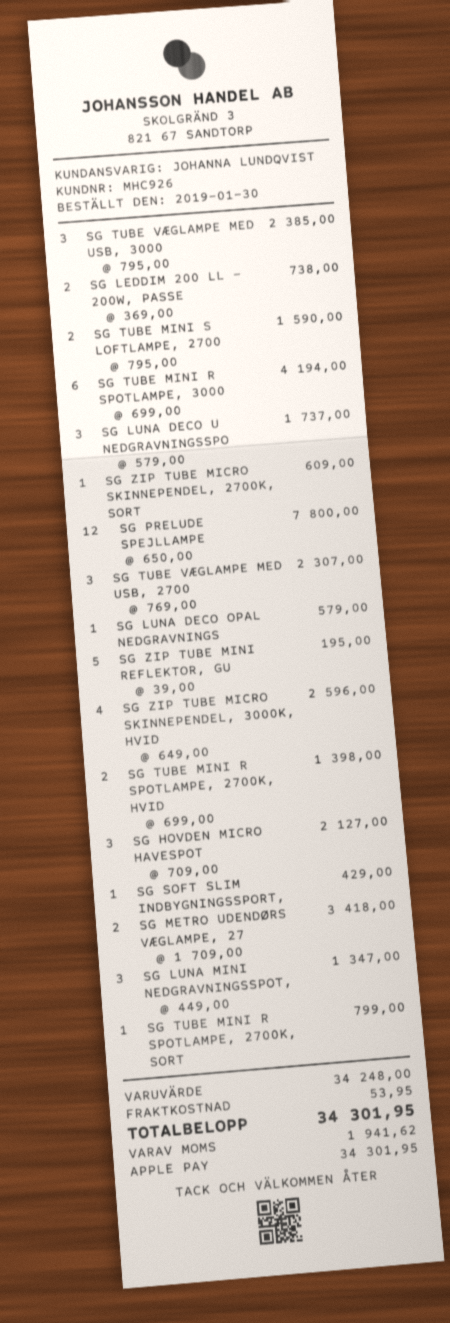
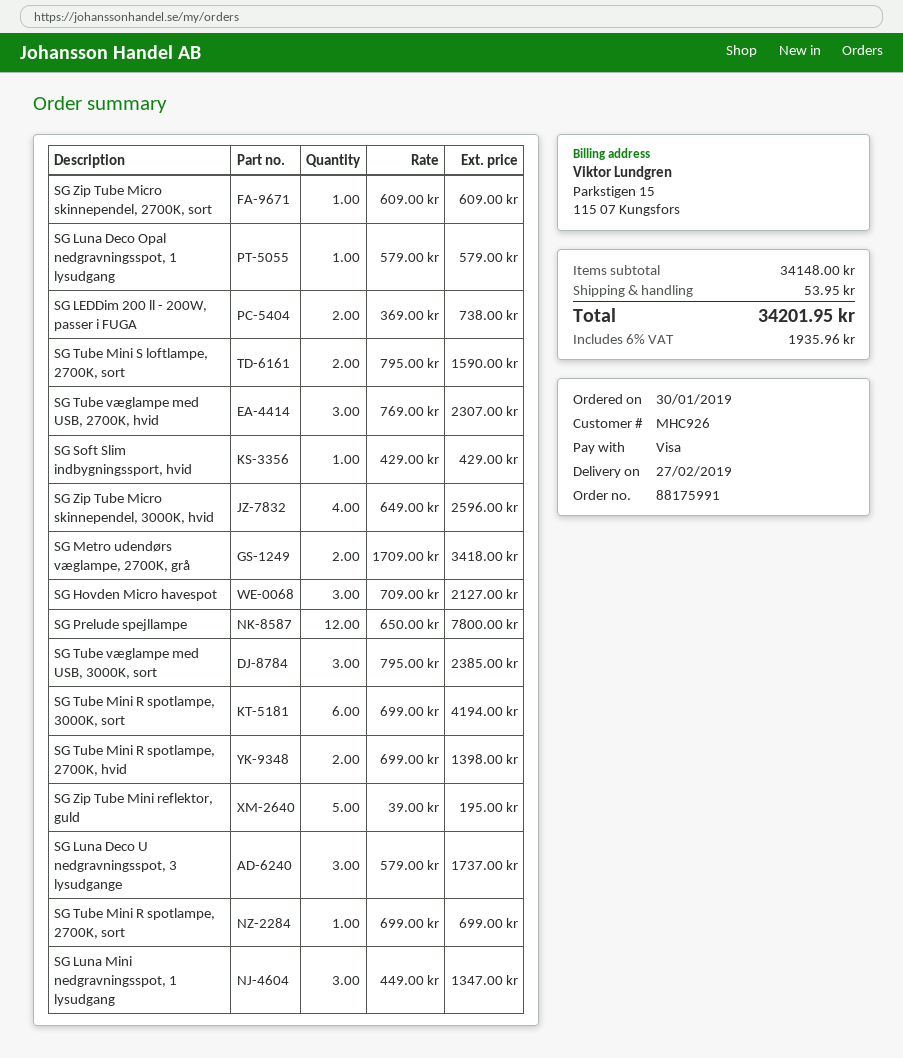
payment method: Apple Pay -> Visa
SG TUBE MINI R SPOTLAMPE, 2700K, SORT: 1 x 799.00 = 799.00 -> 1 x 699.00 = 699.00
subtotal: 34248.00 -> 34148.00
tax: 1941.62 -> 1935.96
total: 34301.95 -> 34201.95

